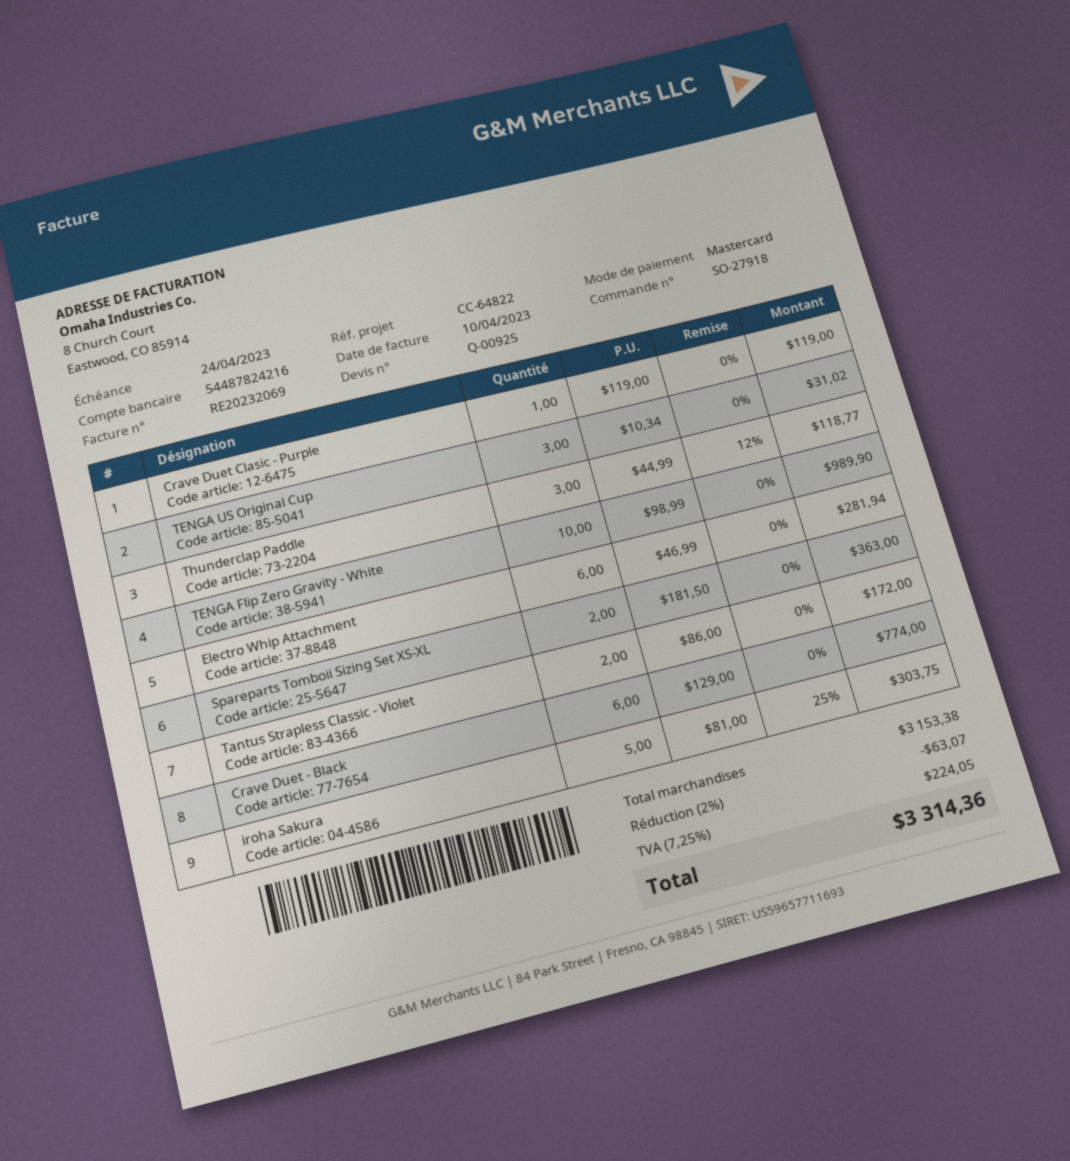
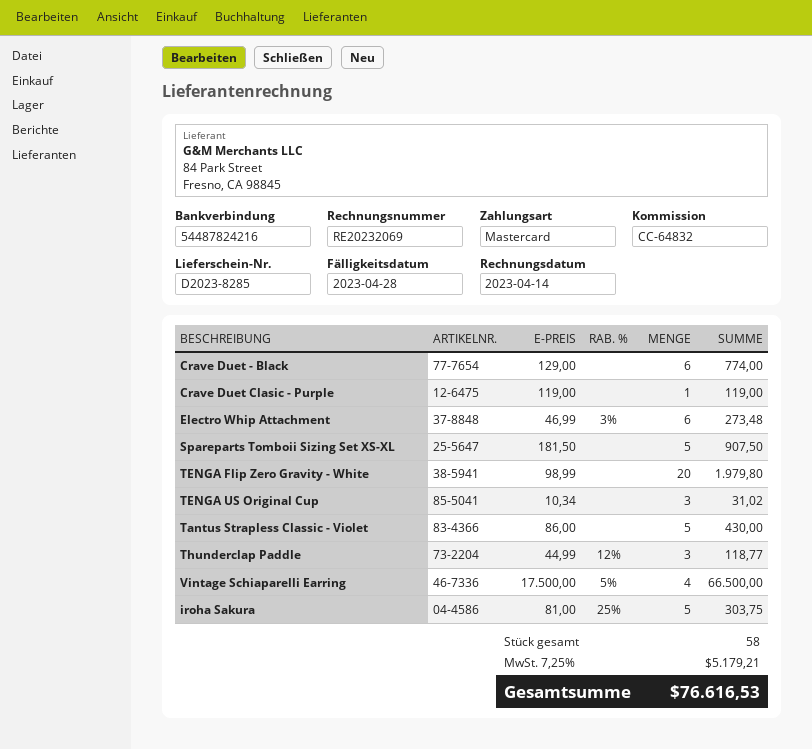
invoice date: 2023-04-10 -> 2023-04-14
due date: 2023-04-24 -> 2023-04-28
reference: CC-64822 -> CC-64832
TENGA Flip Zero Gravity - White: 10 x 98.99 = 989.90 -> 20 x 98.99 = 1979.80
Electro Whip Attachment: 6 x 46.99 = 281.94 -> 6 x 46.99 - 3% = 273.48
Spareparts Tomboii Sizing Set XS-XL: 2 x 181.50 = 363.00 -> 5 x 181.50 = 907.50
Tantus Strapless Classic - Violet: 2 x 86.00 = 172.00 -> 5 x 86.00 = 430.00
Vintage Schiaparelli Earring: none -> 4 x 17500.00 - 5% = 66500.00
discount: 2% = 63.07 -> none
tax: 7.25% = 224.05 -> 7.25% = 5179.21
total: 3314.36 -> 76616.53

